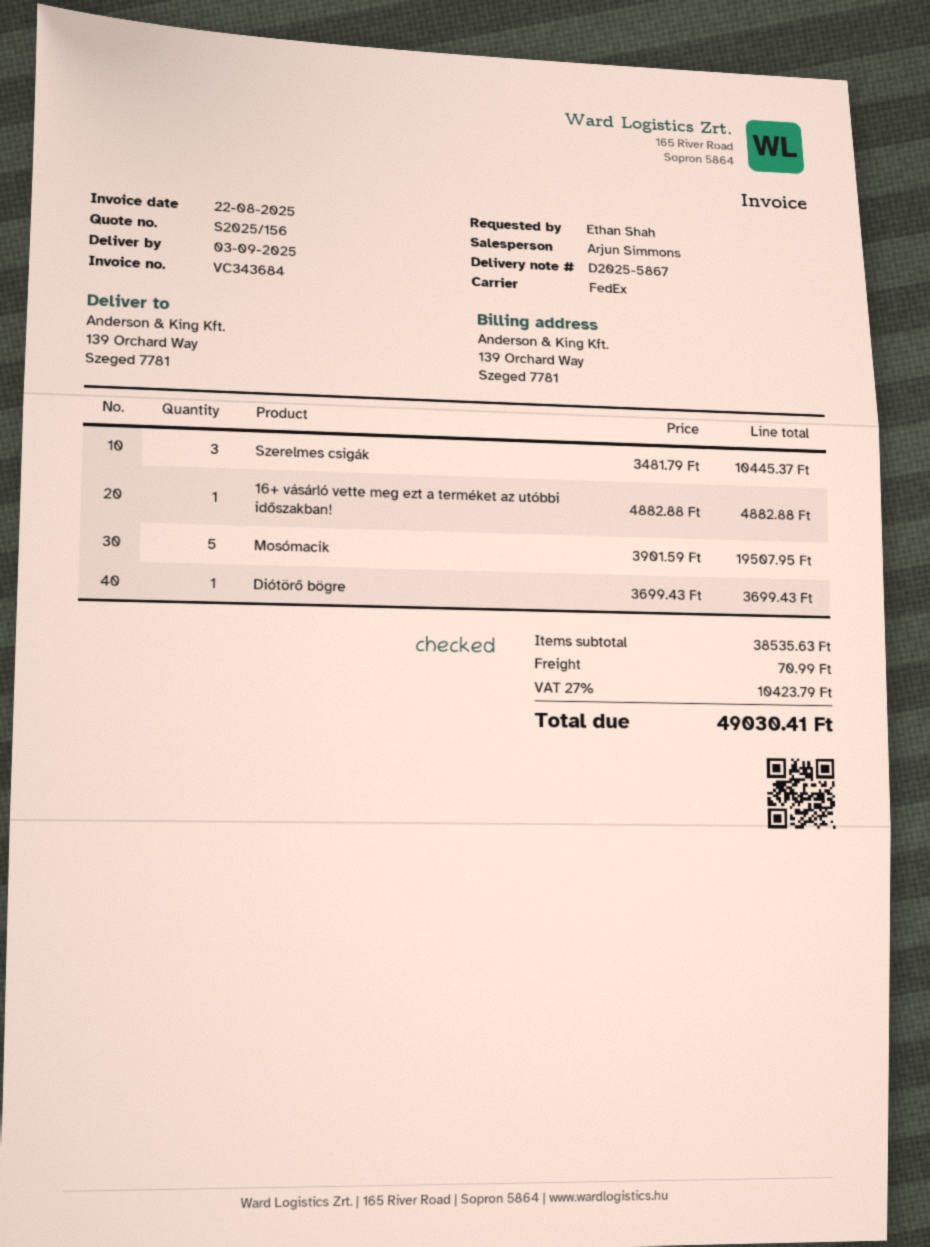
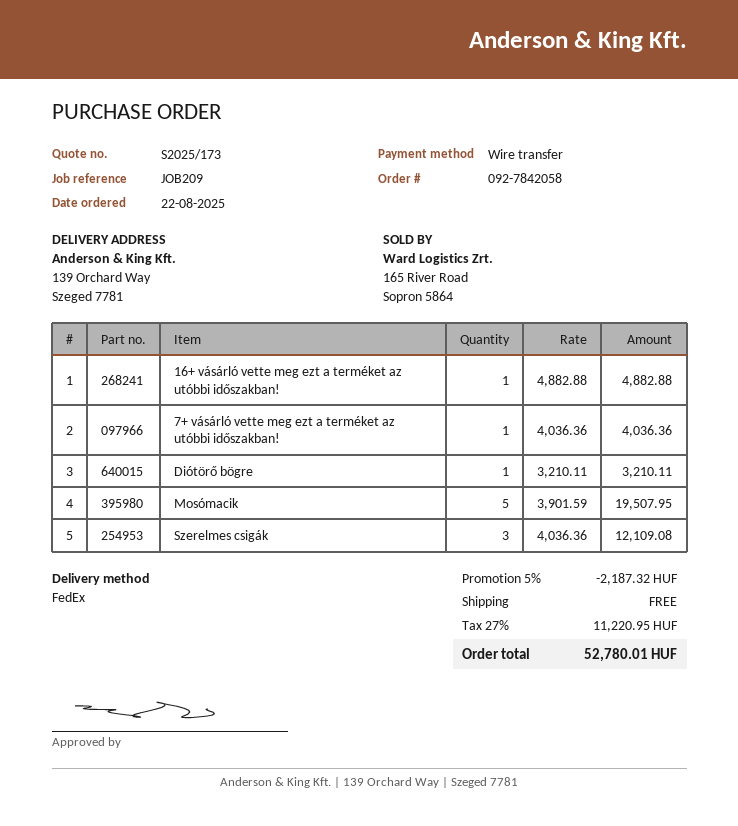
quote number: S2025/156 -> S2025/173
Szerelmes csigák: 3 x 3481.79 = 10445.37 -> 3 x 4036.36 = 12109.08
Diótörő bögre: 1 x 3699.43 = 3699.43 -> 1 x 3210.11 = 3210.11
7+ vásárló vette meg ezt a terméket az utóbbi időszakban!: none -> 1 x 4036.36 = 4036.36
discount: none -> 5% = 2187.32
shipping: 70.99 -> 0.00
tax: 27% = 10423.79 -> 27% = 11220.95
total: 49030.41 -> 52780.01

